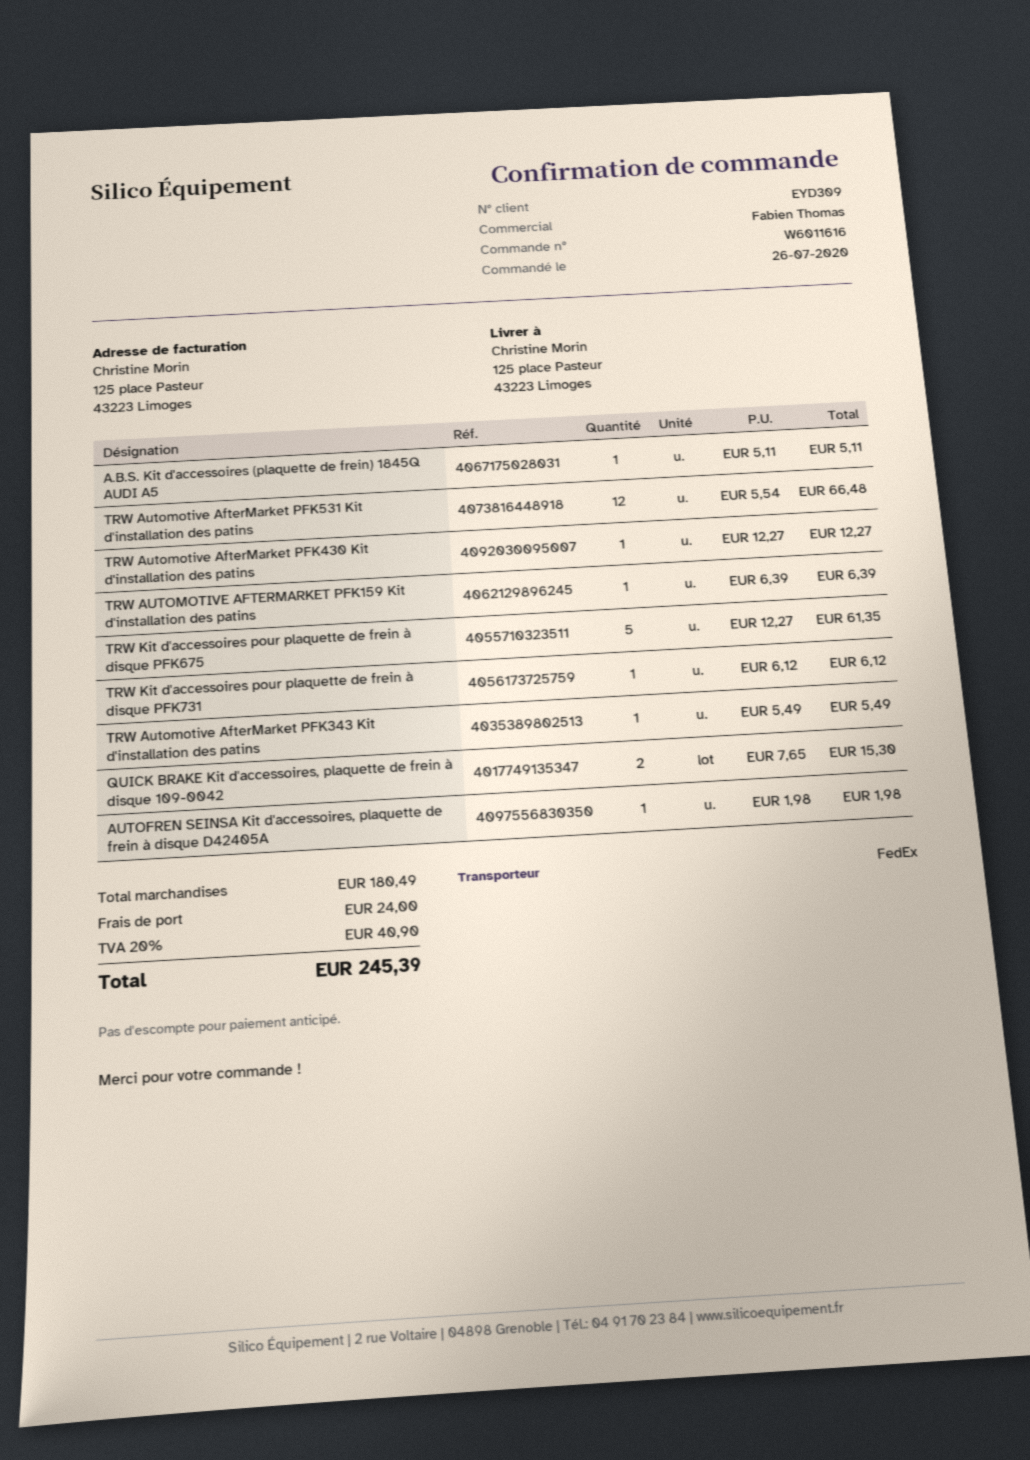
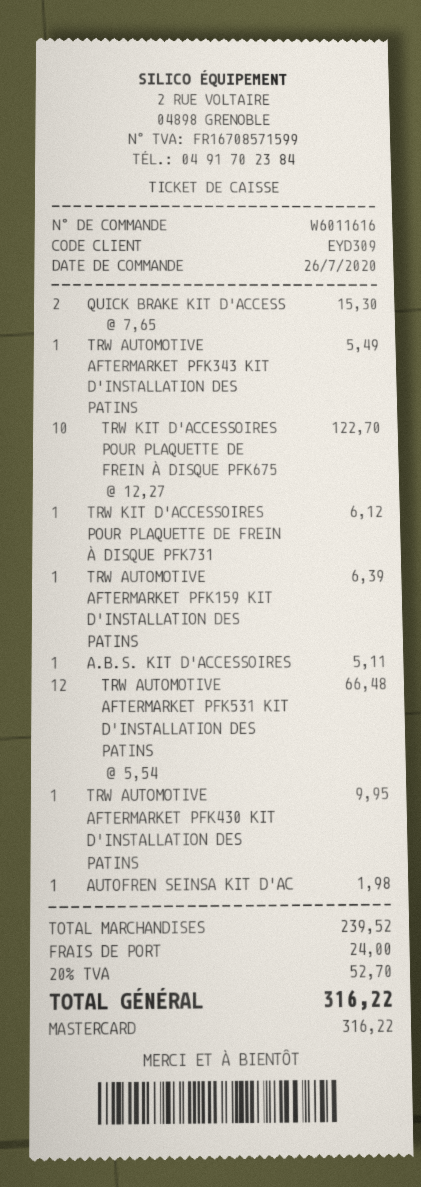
TRW Automotive AfterMarket PFK430 Kit d'installation des patins: 1 x 12.27 = 12.27 -> 1 x 9.95 = 9.95
TRW Kit d'accessoires pour plaquette de frein à disque PFK675: 5 x 12.27 = 61.35 -> 10 x 12.27 = 122.70
subtotal: 180.49 -> 239.52
tax: 20% = 40.90 -> 20% = 52.70
total: 245.39 -> 316.22

